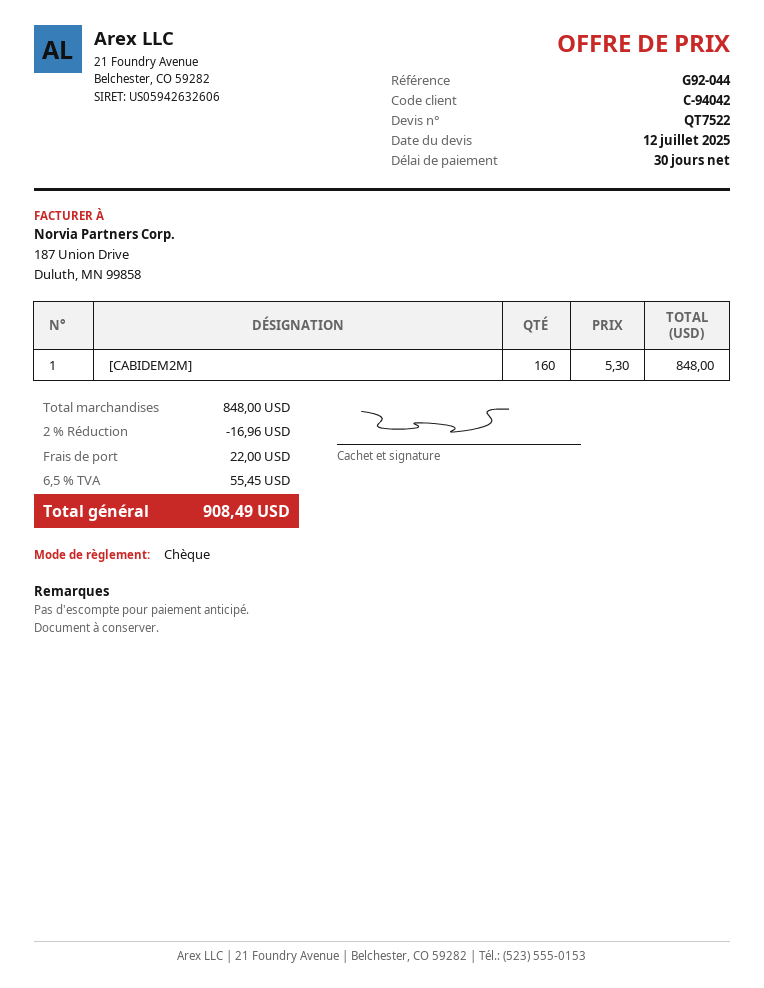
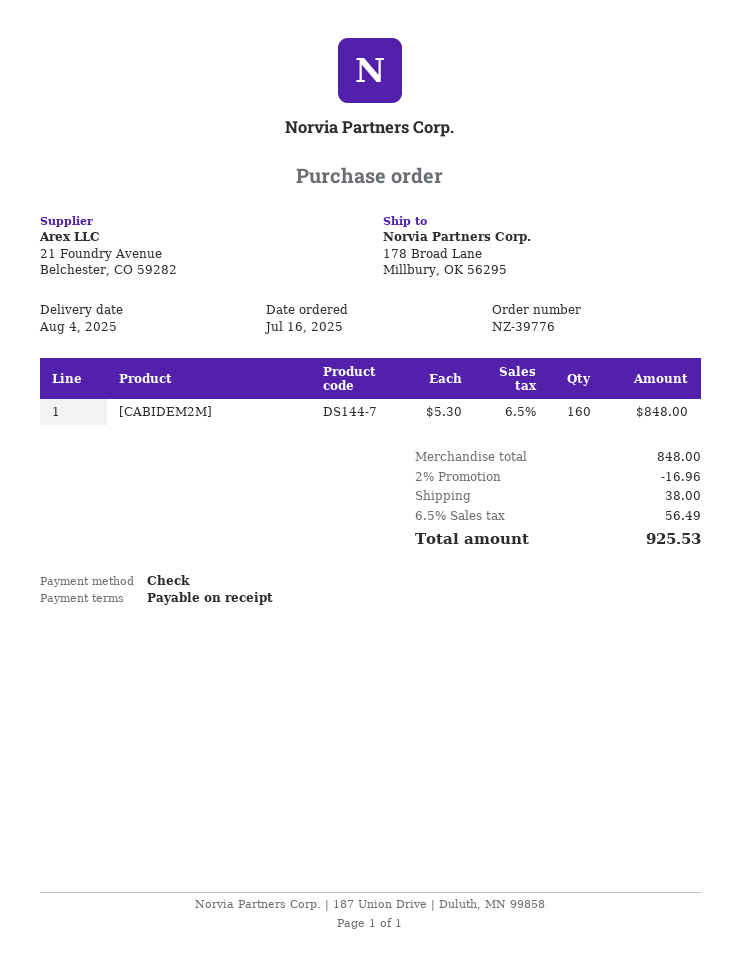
payment terms: 30 days -> on receipt
shipping: 22.00 -> 38.00
tax: 6.5% = 55.45 -> 6.5% = 56.49
total: 908.49 -> 925.53

